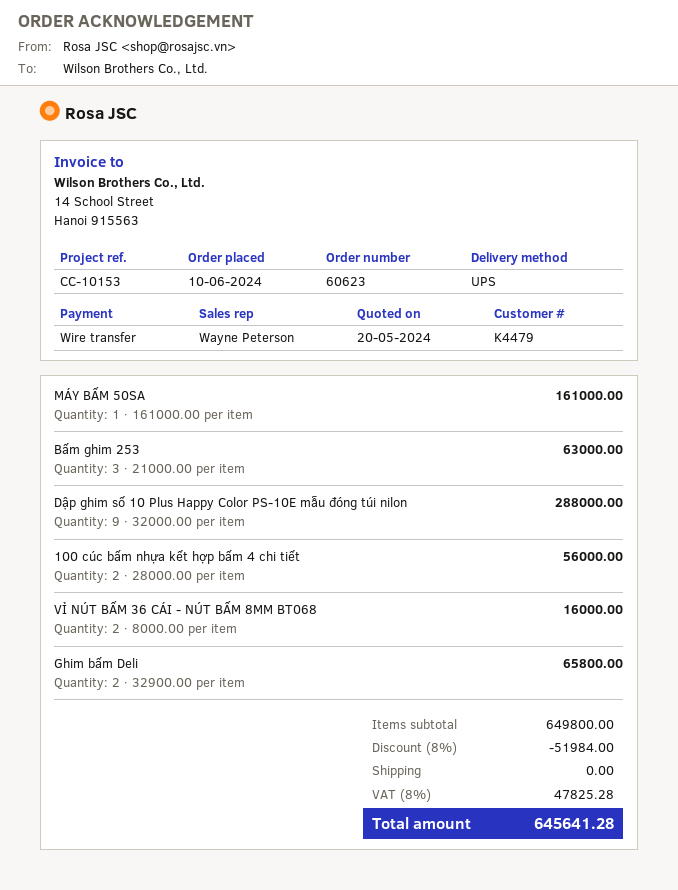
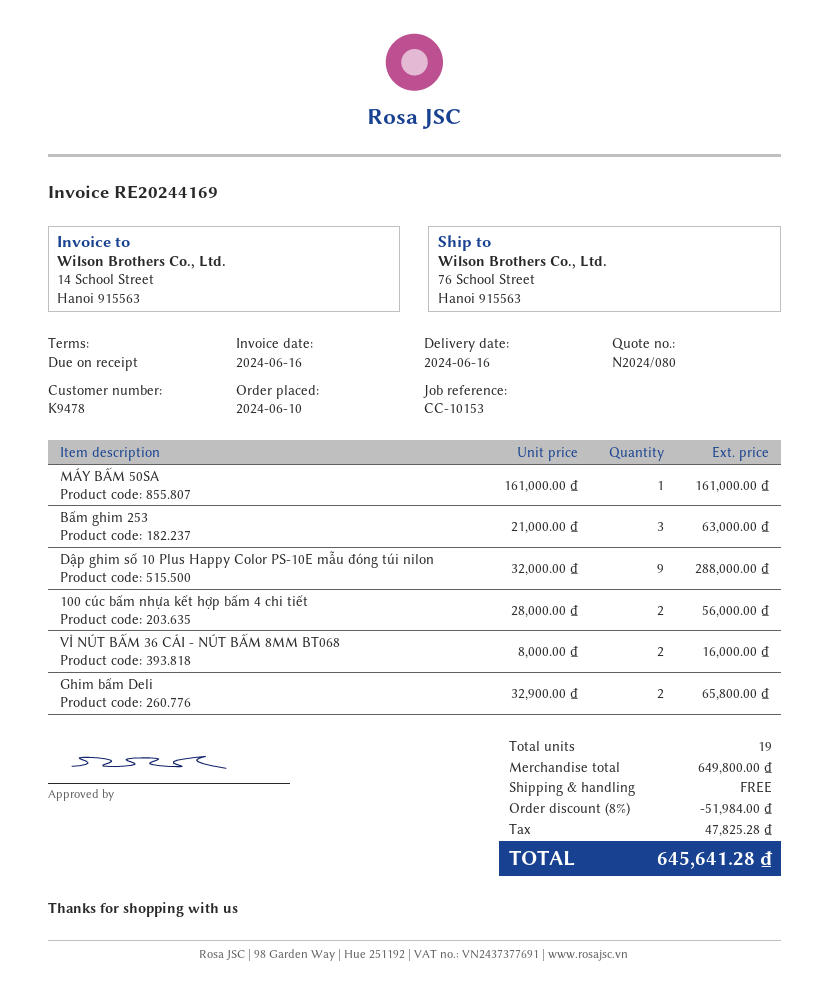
customer number: K4479 -> K9478

